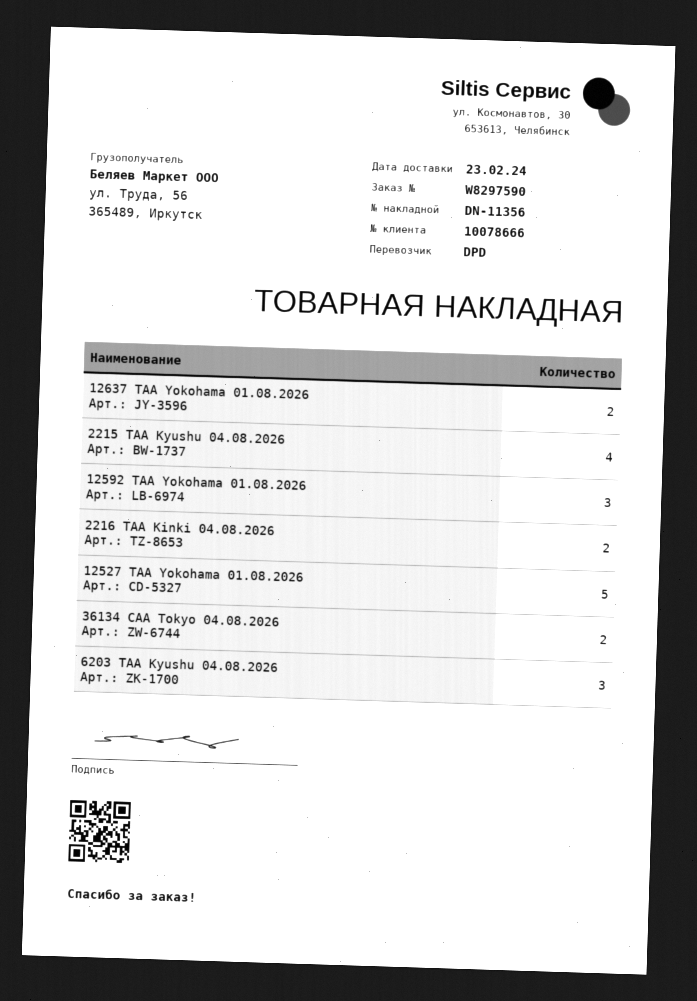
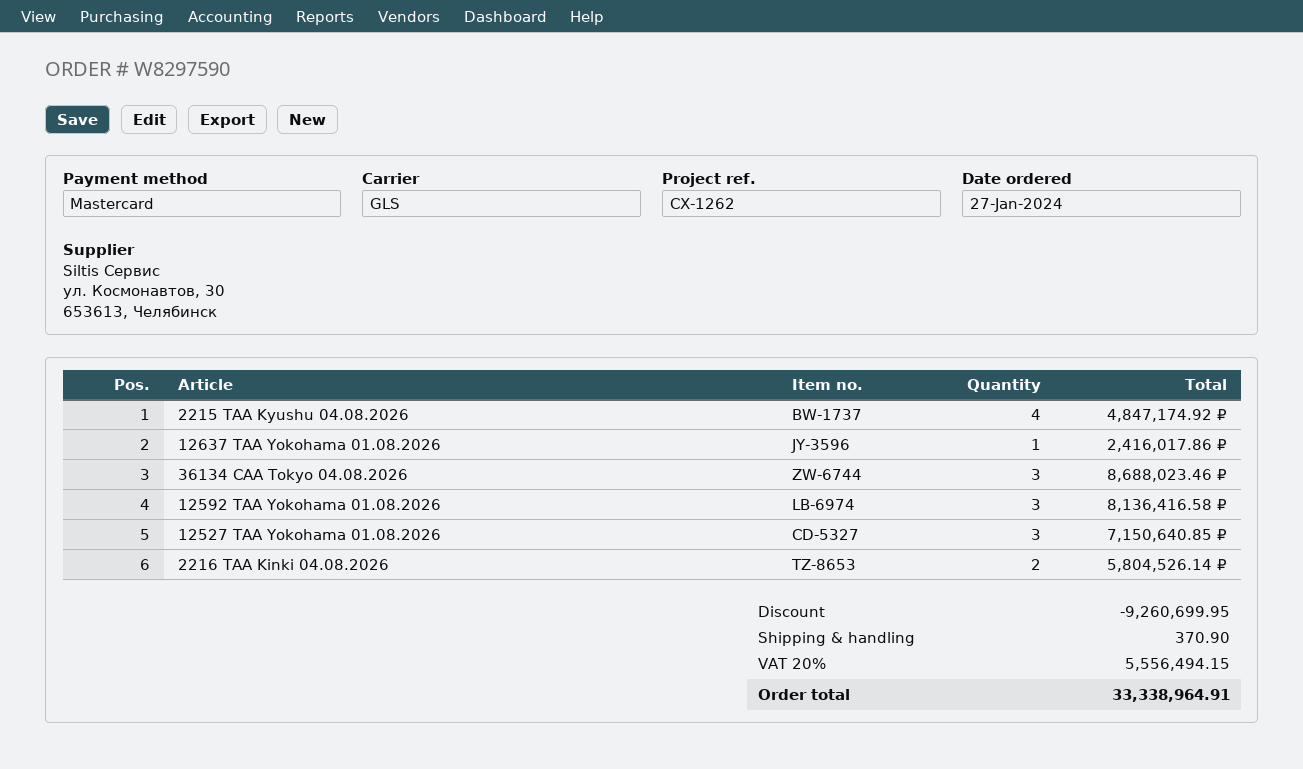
shipping method: DPD -> GLS
12637 TAA Yokohama 01.08.2026: 2 -> 1
12527 TAA Yokohama 01.08.2026: 5 -> 3
36134 CAA Tokyo 04.08.2026: 2 -> 3
6203 TAA Kyushu 04.08.2026: 3 -> none

